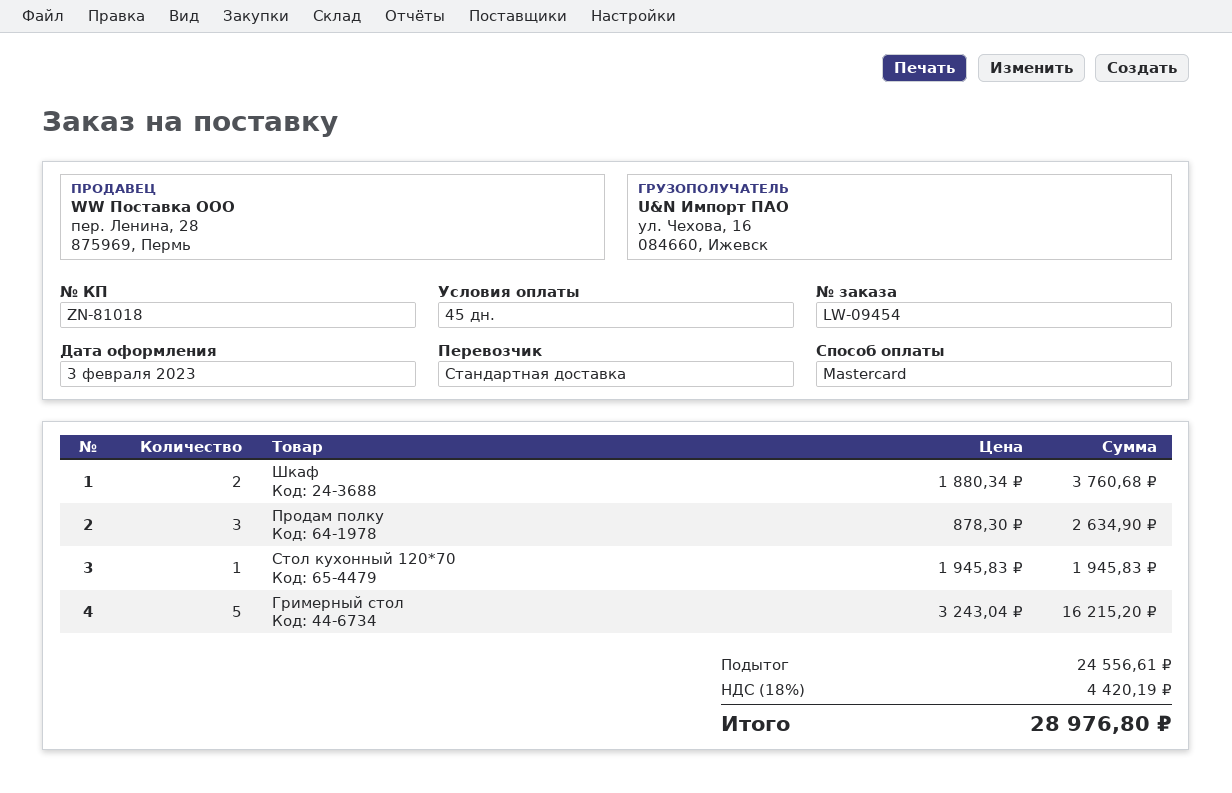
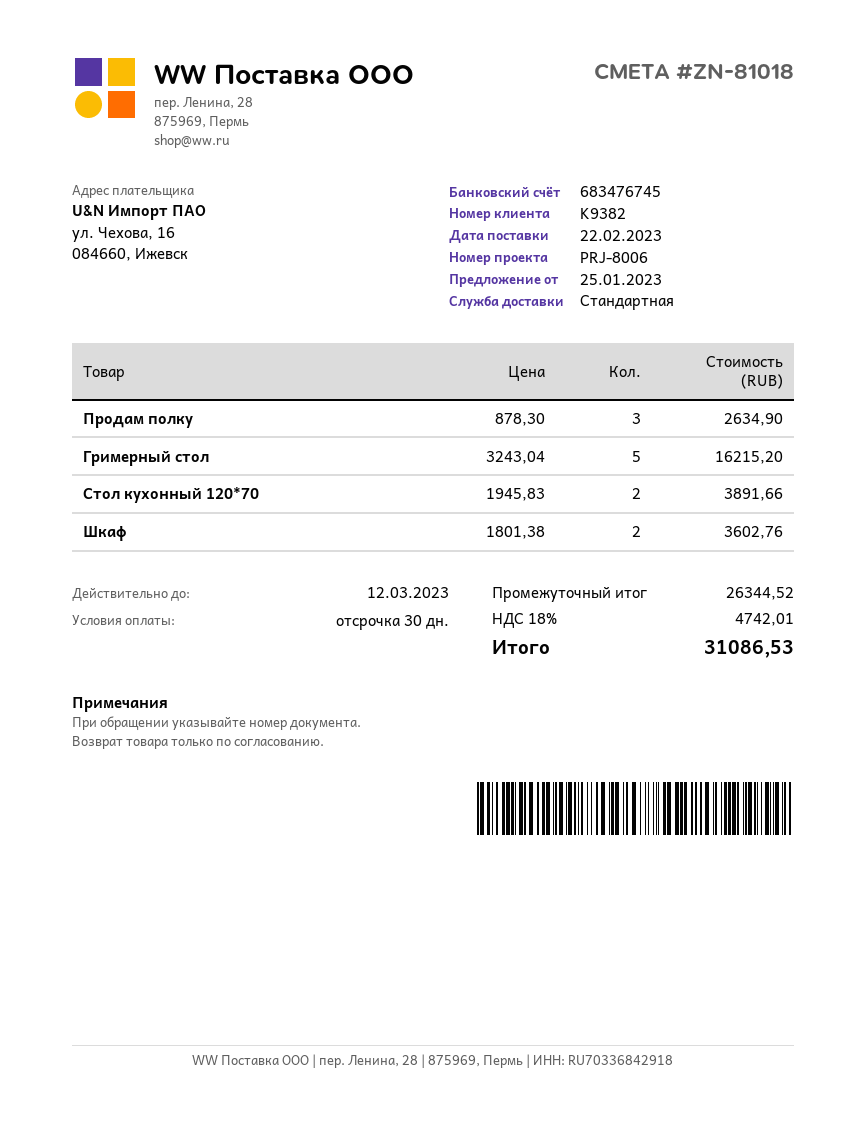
payment terms: 45 days -> 30 days
Шкаф: 2 x 1880.34 = 3760.68 -> 2 x 1801.38 = 3602.76
Стол кухонный 120*70: 1 x 1945.83 = 1945.83 -> 2 x 1945.83 = 3891.66
subtotal: 24556.61 -> 26344.52
tax: 18% = 4420.19 -> 18% = 4742.01
total: 28976.80 -> 31086.53

